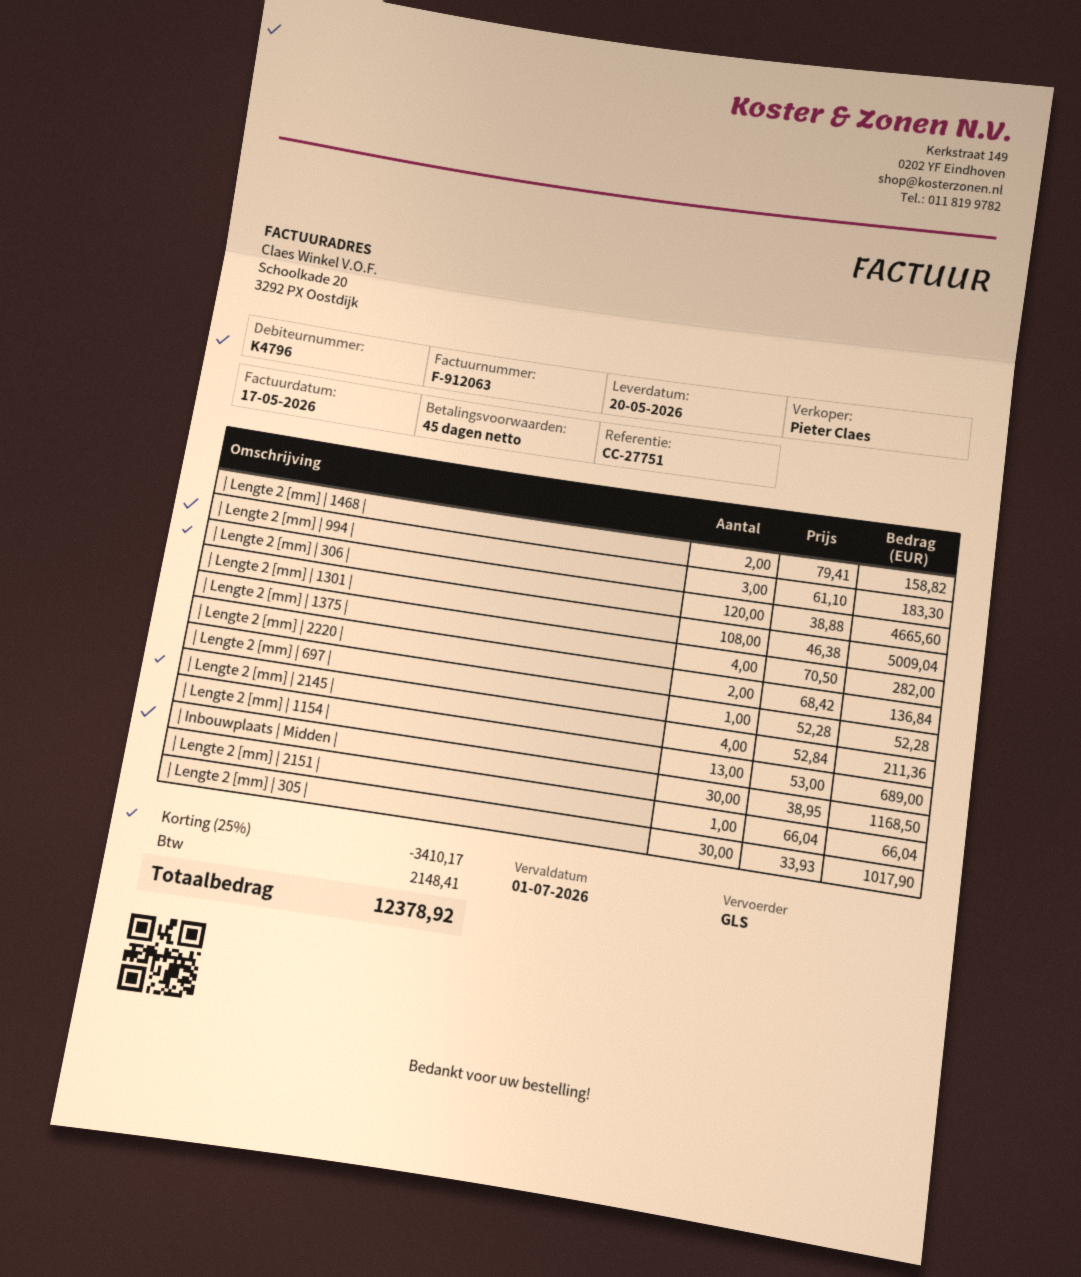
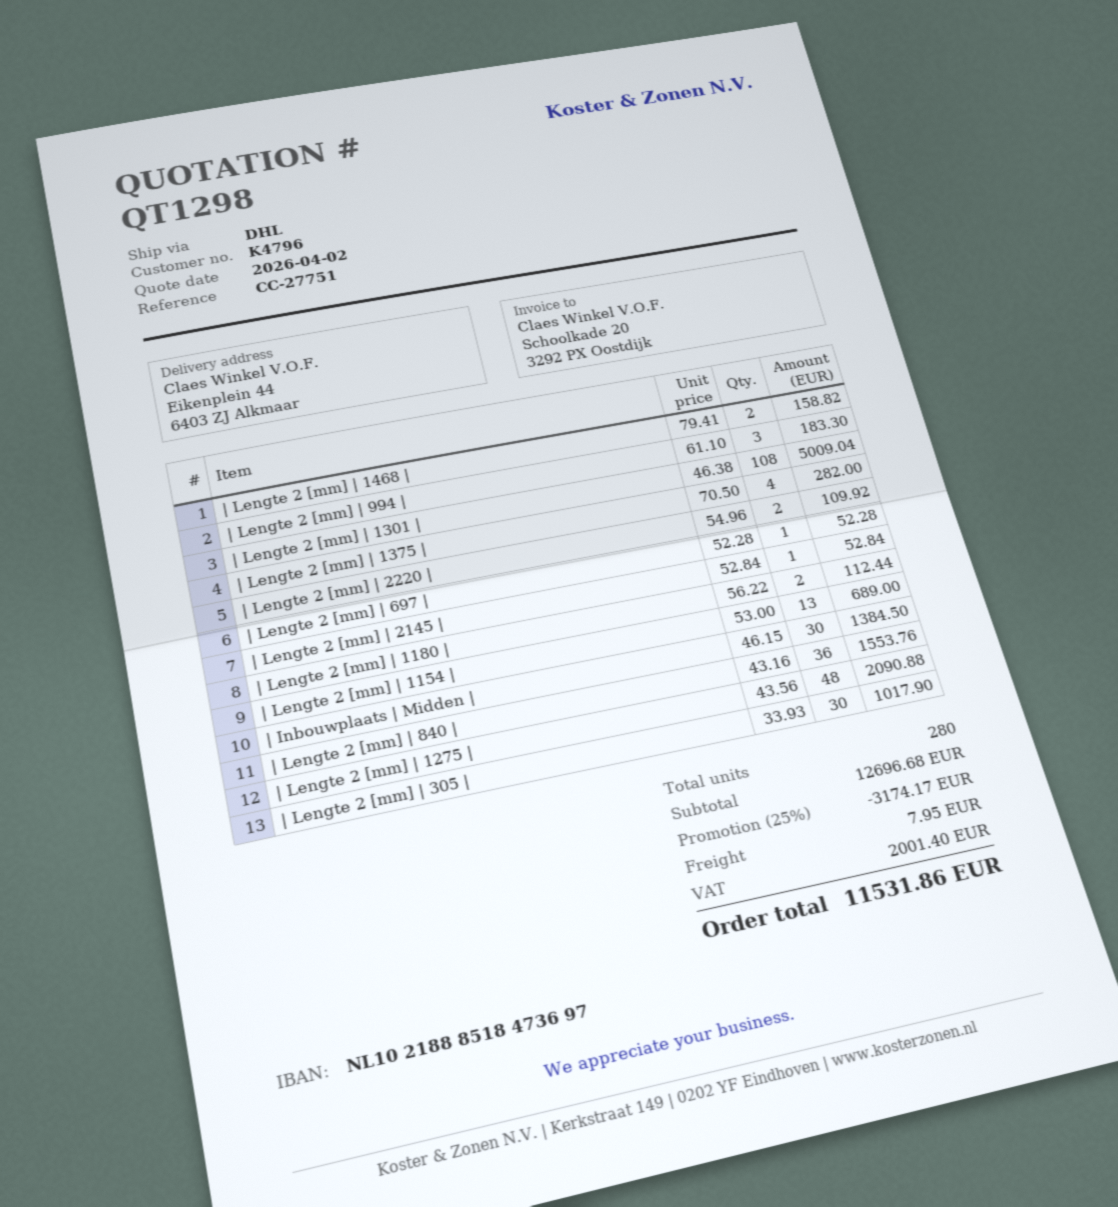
shipping method: GLS -> DHL
| Lengte 2 [mm] | 306 |: 120 x 38.88 = 4665.60 -> none
| Lengte 2 [mm] | 2220 |: 2 x 68.42 = 136.84 -> 2 x 54.96 = 109.92
| Lengte 2 [mm] | 2145 |: 4 x 52.84 = 211.36 -> 1 x 52.84 = 52.84
| Inbouwplaats | Midden |: 30 x 38.95 = 1168.50 -> 30 x 46.15 = 1384.50
| Lengte 2 [mm] | 2151 |: 1 x 66.04 = 66.04 -> none
| Lengte 2 [mm] | 1180 |: none -> 2 x 56.22 = 112.44
| Lengte 2 [mm] | 840 |: none -> 36 x 43.16 = 1553.76
| Lengte 2 [mm] | 1275 |: none -> 48 x 43.56 = 2090.88
discount: 25% = 3410.17 -> 25% = 3174.17
shipping: none -> 7.95
tax: 2148.41 -> 2001.40
total: 12378.92 -> 11531.86

